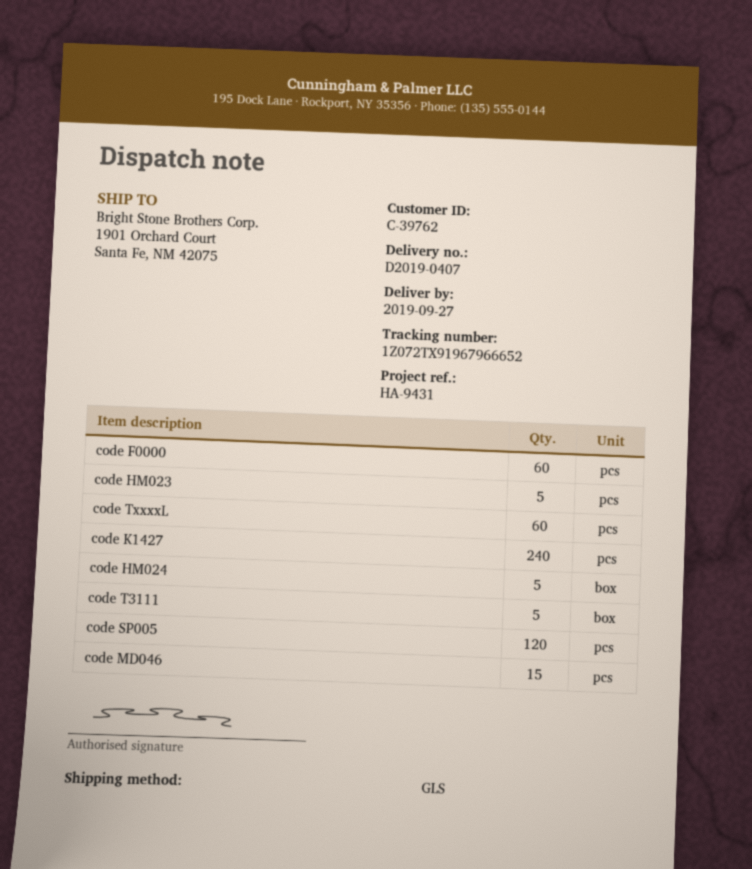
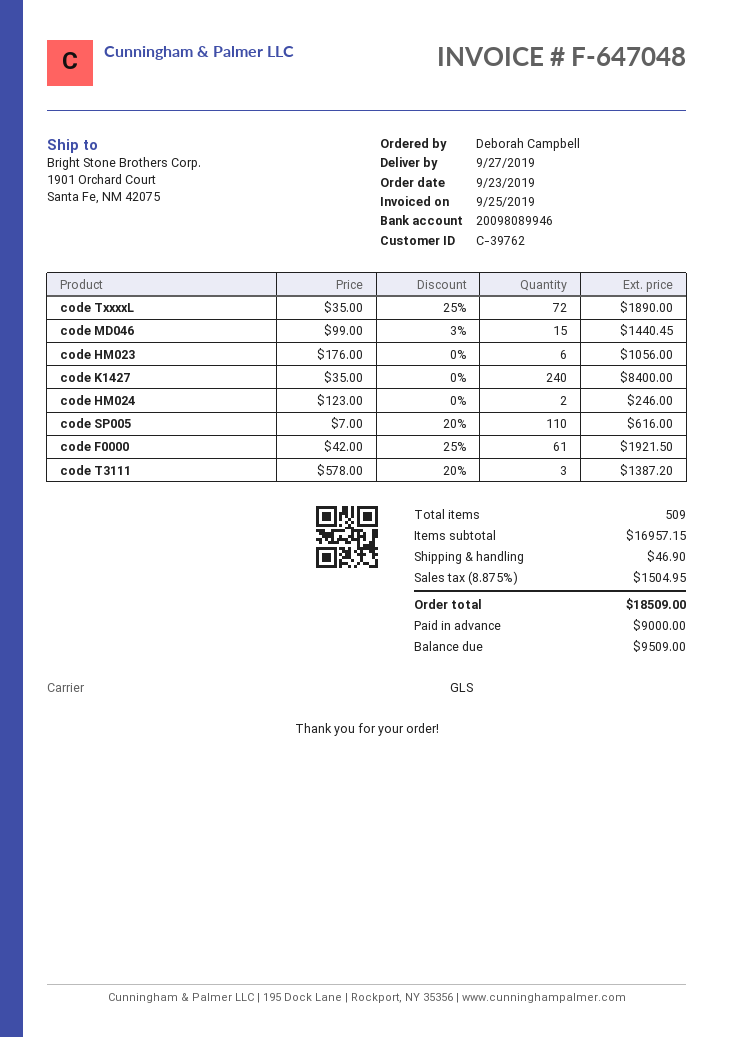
code F0000: 60 -> 61
code HM023: 5 -> 6
code TxxxxL: 60 -> 72
code HM024: 5 -> 2
code T3111: 5 -> 3
code SP005: 120 -> 110

